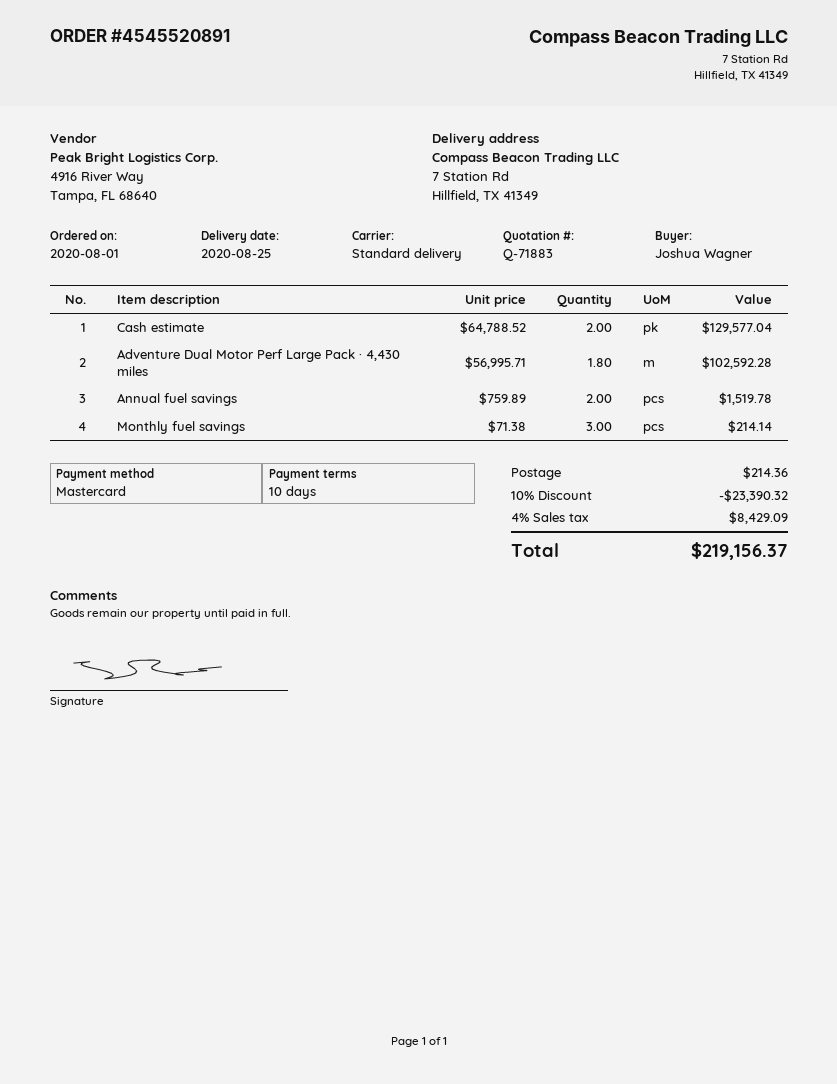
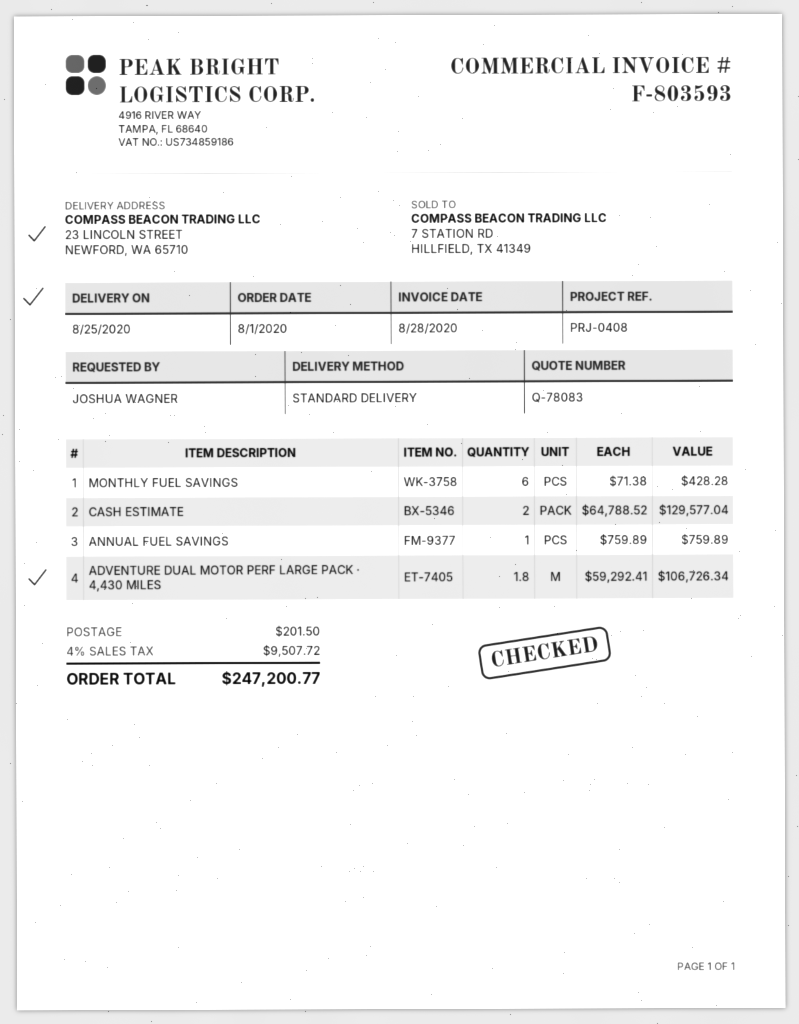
quote number: Q-71883 -> Q-78083
ship to: 7 Station Rd, Hillfield, TX 41349 -> 23 LINCOLN STREET, NEWFORD, WA 65710
Adventure Dual Motor Perf Large Pack · 4,430 miles: 1.8 x 56995.71 = 102592.28 -> 1.8 x 59292.41 = 106726.34
Annual fuel savings: 2 x 759.89 = 1519.78 -> 1 x 759.89 = 759.89
Monthly fuel savings: 3 x 71.38 = 214.14 -> 6 x 71.38 = 428.28
discount: 10% = 23390.32 -> none
shipping: 214.36 -> 201.50
tax: 4% = 8429.09 -> 4% = 9507.72
total: 219156.37 -> 247200.77

